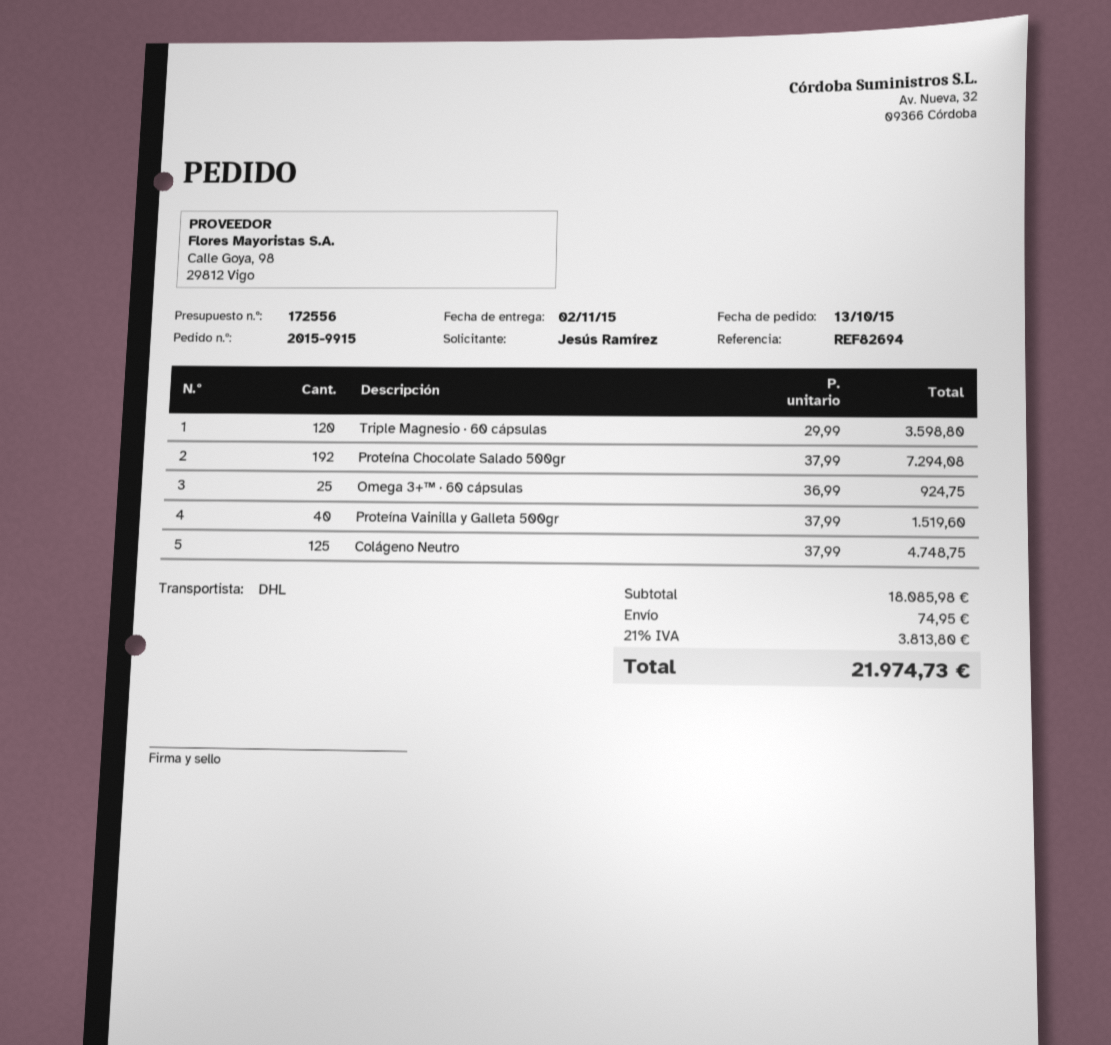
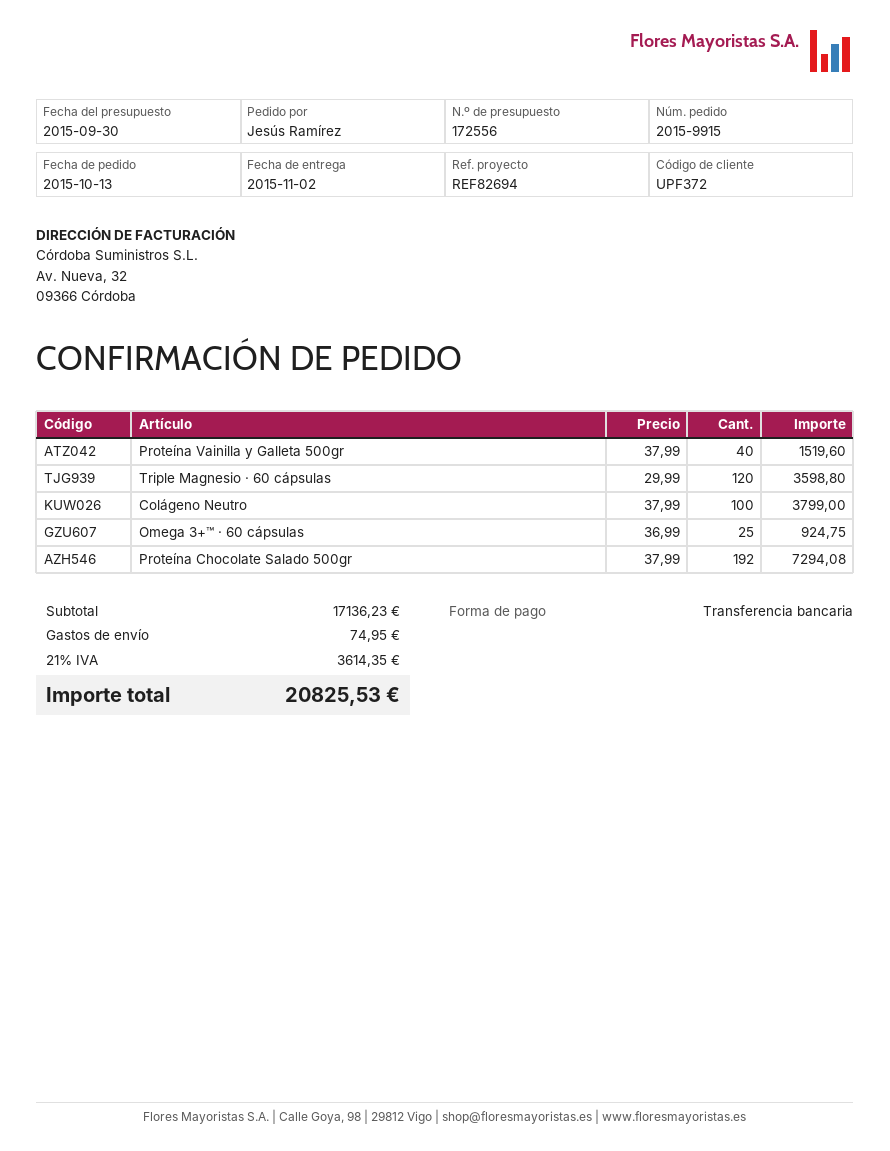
Colágeno Neutro: 125 x 37.99 = 4748.75 -> 100 x 37.99 = 3799.00
subtotal: 18085.98 -> 17136.23
tax: 21% = 3813.80 -> 21% = 3614.35
total: 21974.73 -> 20825.53

